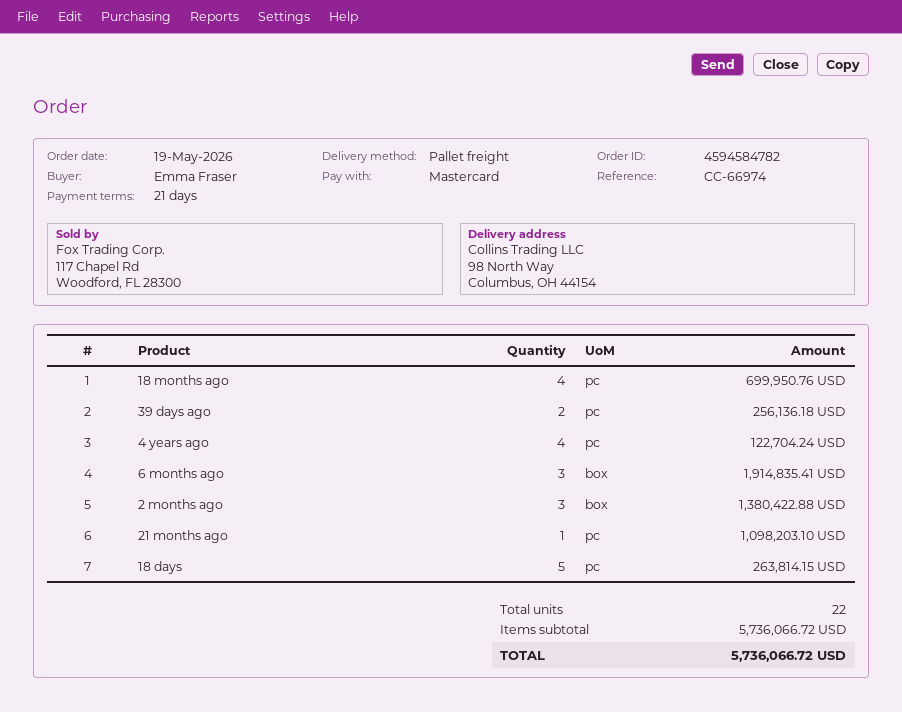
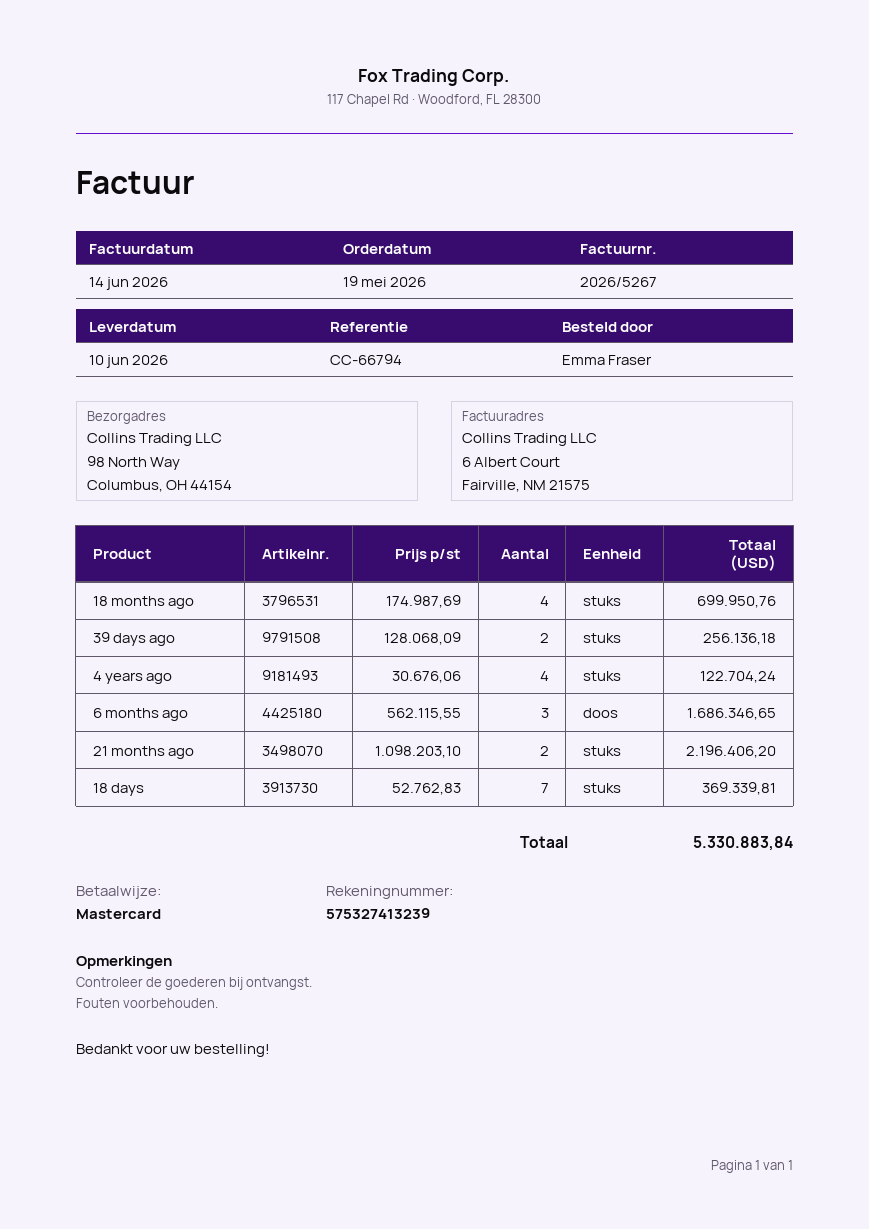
reference: CC-66974 -> CC-66794
6 months ago: 3 for 1914835.41 -> 3 for 1686346.65
2 months ago: 3 for 1380422.88 -> none
21 months ago: 1 for 1098203.10 -> 2 for 2196406.20
18 days: 5 for 263814.15 -> 7 for 369339.81
total: 5736066.72 -> 5330883.84

